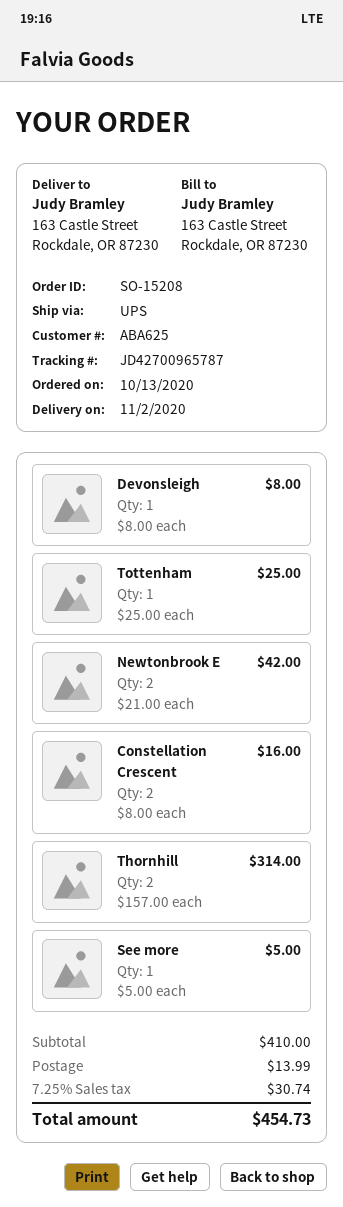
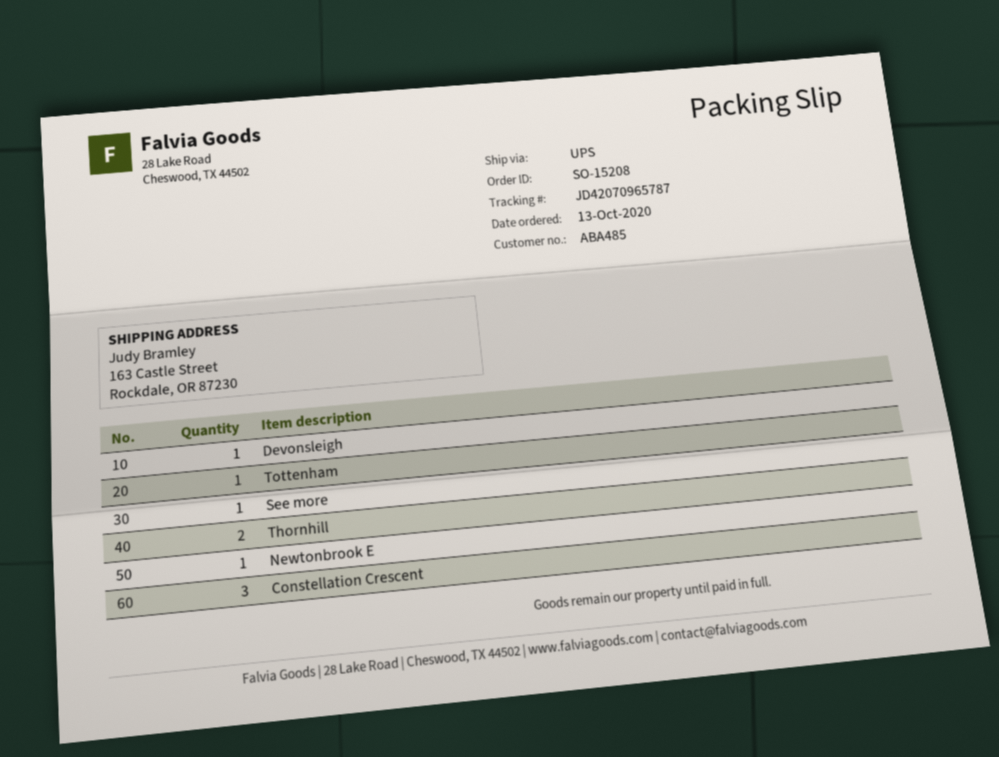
customer number: ABA625 -> ABA485
tracking number: JD42700965787 -> JD42070965787
Newtonbrook E: 2 -> 1
Constellation Crescent: 2 -> 3

